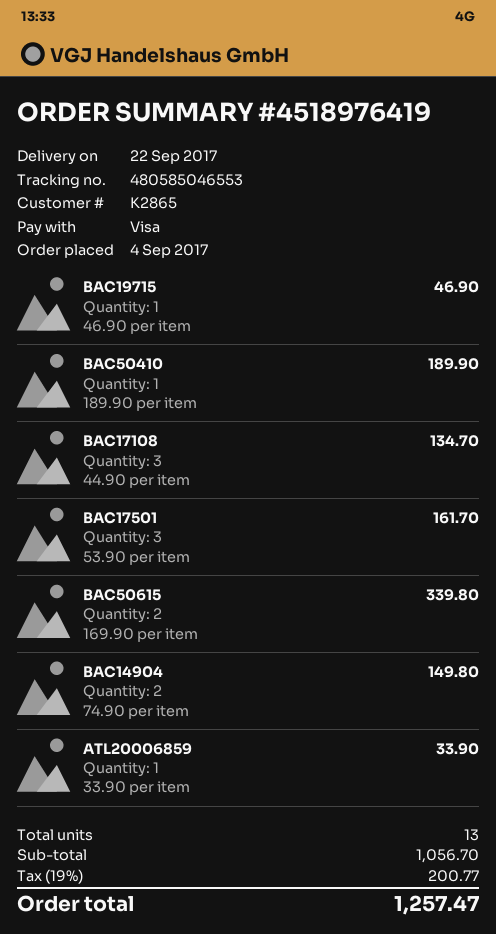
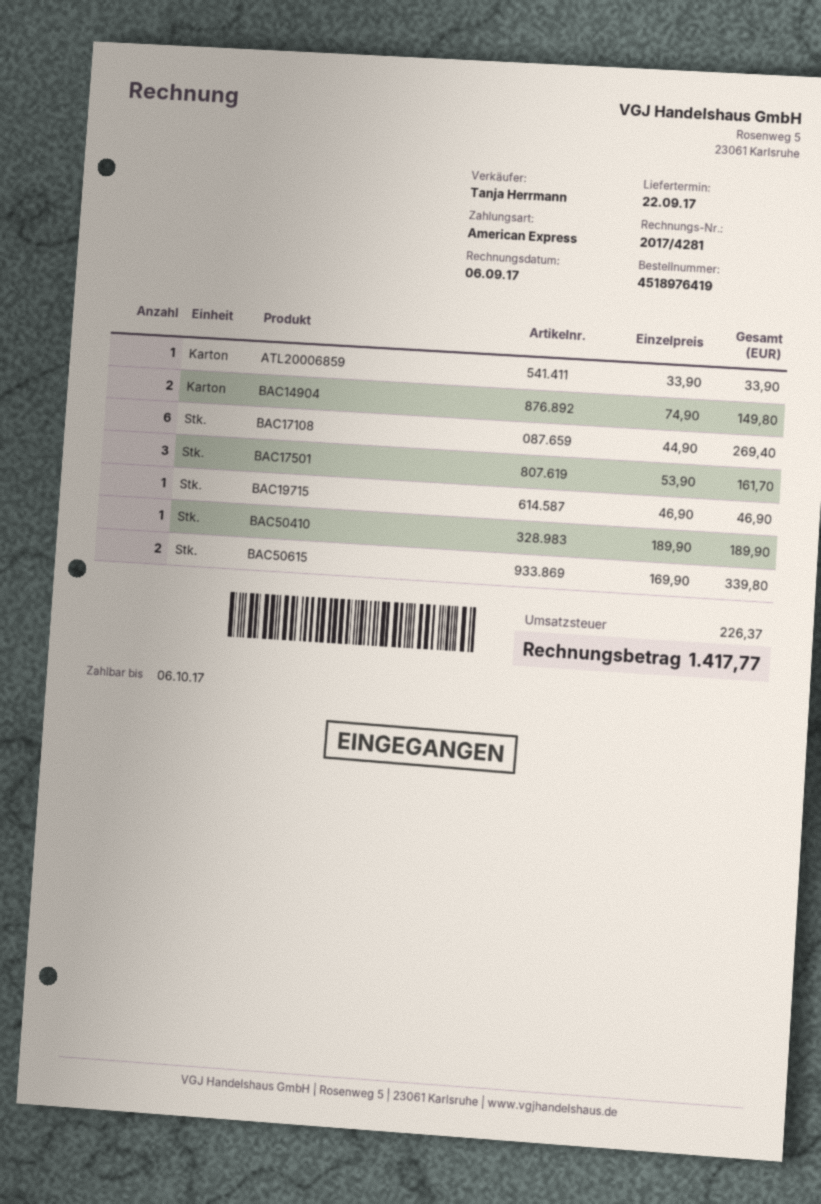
payment method: Visa -> American Express
BAC17108: 3 x 44.90 = 134.70 -> 6 x 44.90 = 269.40
tax: 200.77 -> 226.37
total: 1257.47 -> 1417.77

